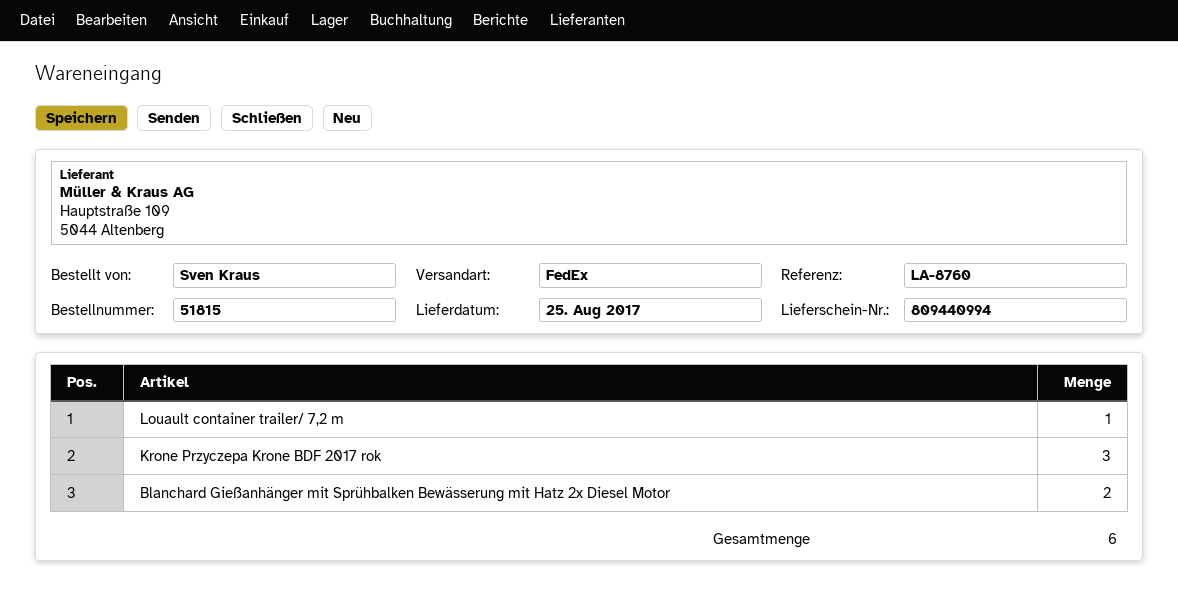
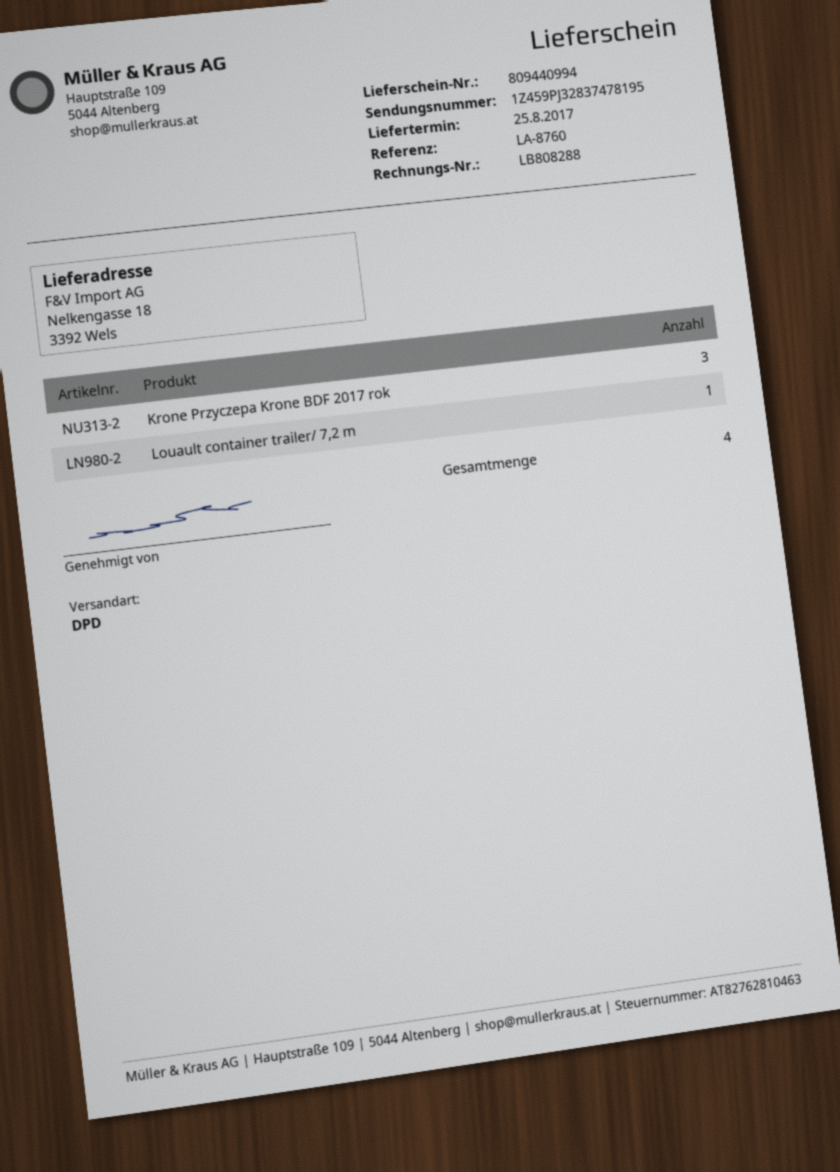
shipping method: FedEx -> DPD
Blanchard Gießanhänger mit Sprühbalken Bewässerung mit Hatz 2x Diesel Motor: 2 -> none
total quantity: 6 -> 4

